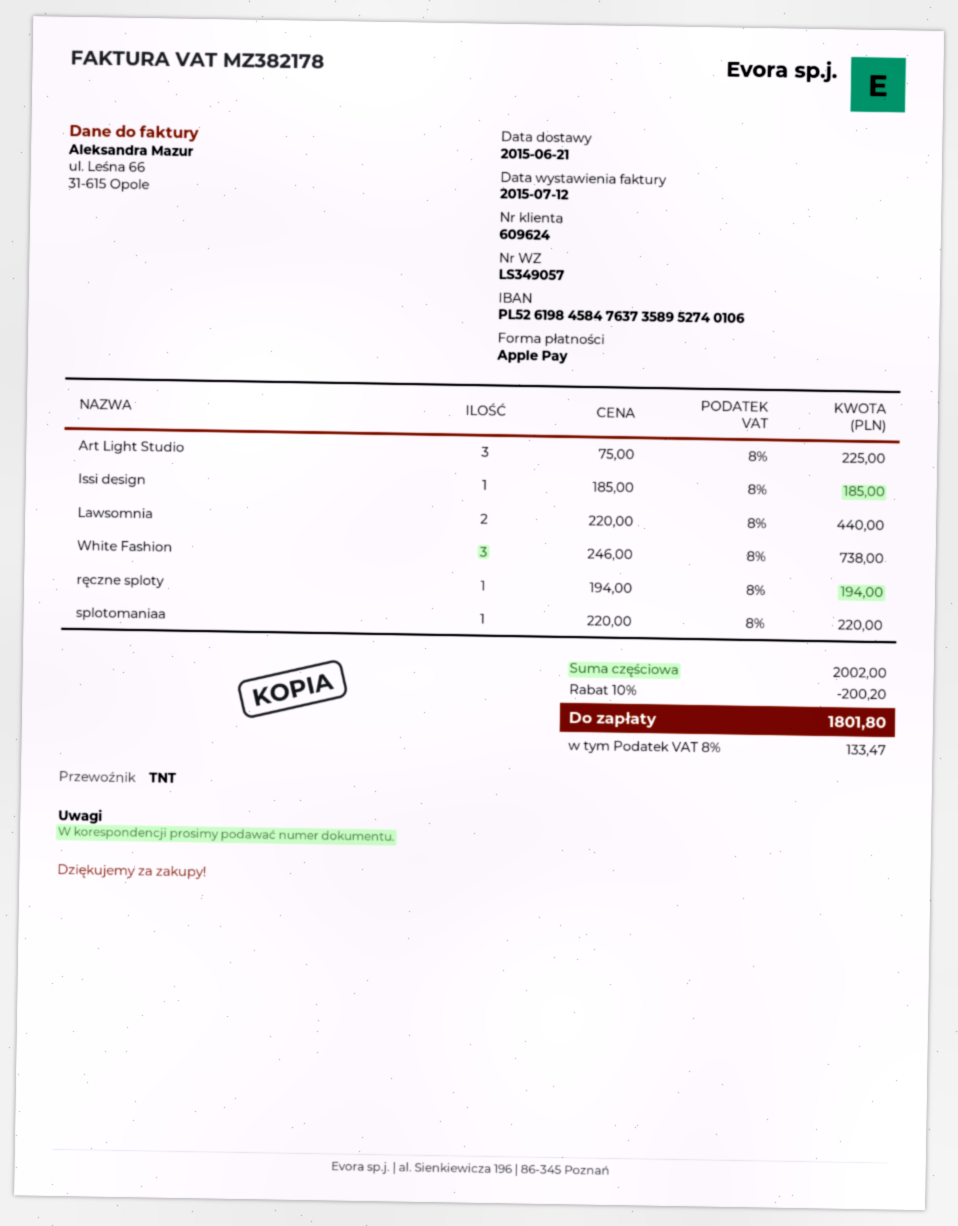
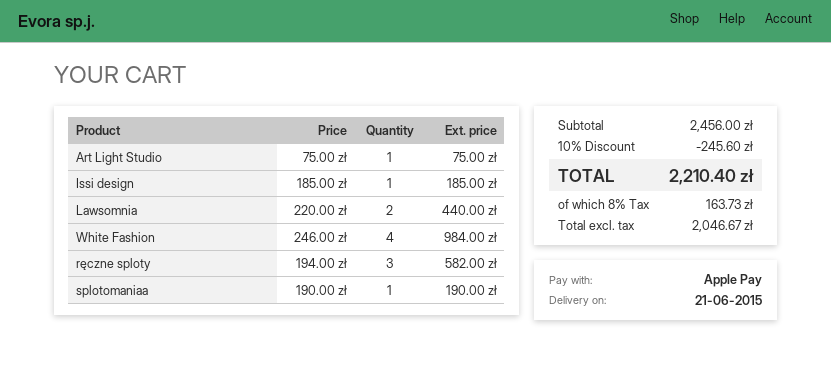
Art Light Studio: 3 x 75.00 = 225.00 -> 1 x 75.00 = 75.00
White Fashion: 3 x 246.00 = 738.00 -> 4 x 246.00 = 984.00
ręczne sploty: 1 x 194.00 = 194.00 -> 3 x 194.00 = 582.00
splotomaniaa: 1 x 220.00 = 220.00 -> 1 x 190.00 = 190.00
subtotal: 2002.00 -> 2456.00
discount: 10% = 200.20 -> 10% = 245.60
tax: 8% = 133.47 -> 8% = 163.73
total: 1801.80 -> 2210.40

